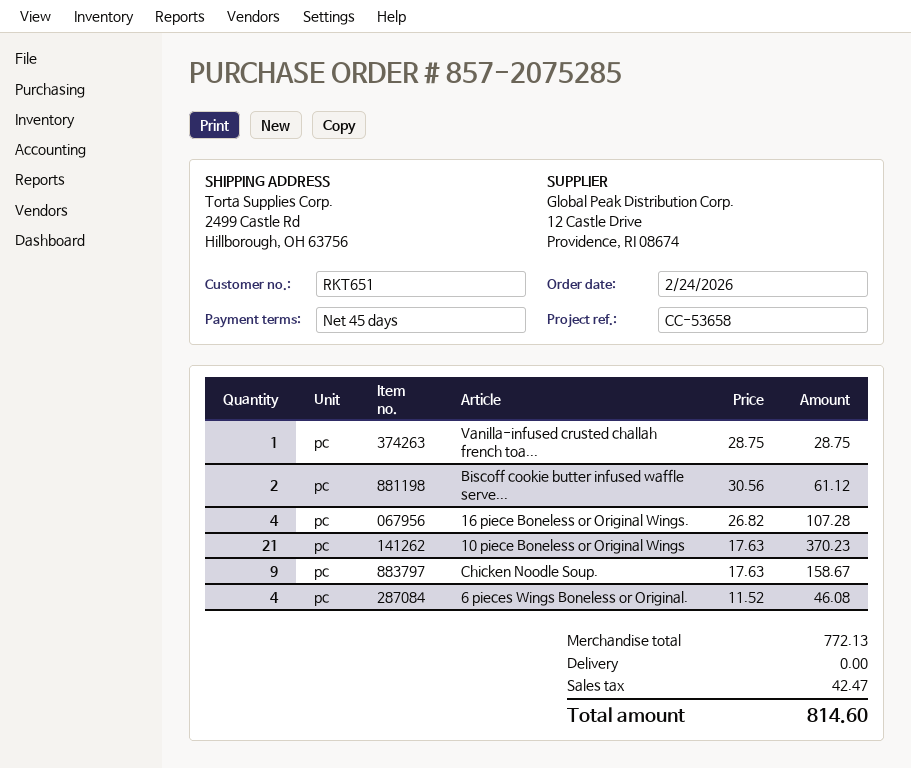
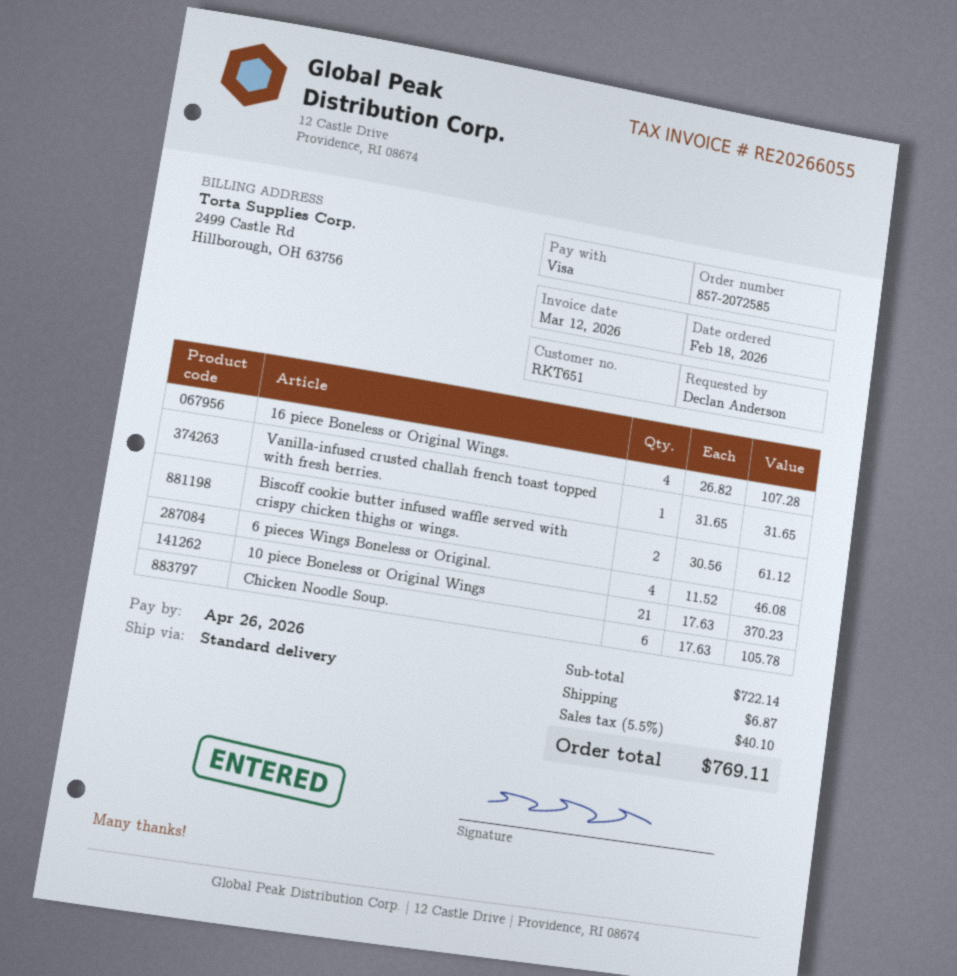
order number: 857-2075285 -> 857-2072585
order date: 2026-02-24 -> 2026-02-18
Vanilla-infused crusted challah french toa...: 1 x 28.75 = 28.75 -> 1 x 31.65 = 31.65
Chicken Noodle Soup.: 9 x 17.63 = 158.67 -> 6 x 17.63 = 105.78
subtotal: 772.13 -> 722.14
shipping: 0.00 -> 6.87
tax: 42.47 -> 40.10
total: 814.60 -> 769.11

